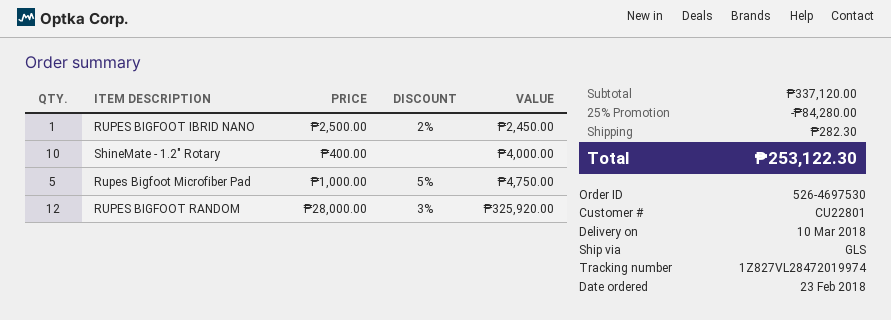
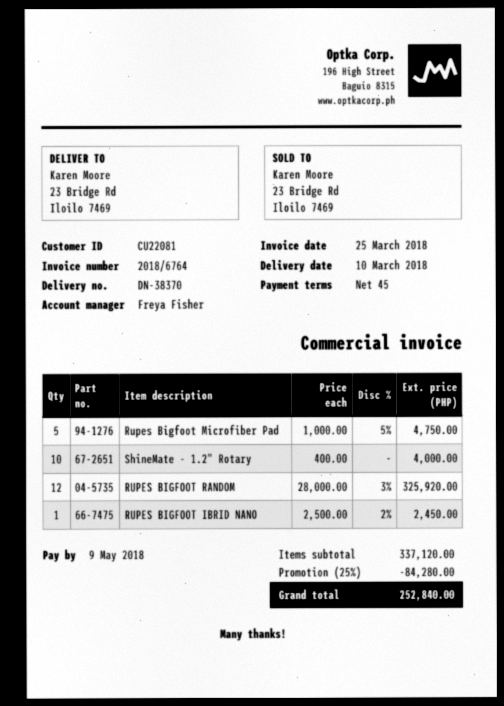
customer number: CU22801 -> CU22081
shipping: 282.30 -> none
total: 253122.30 -> 252840.00

